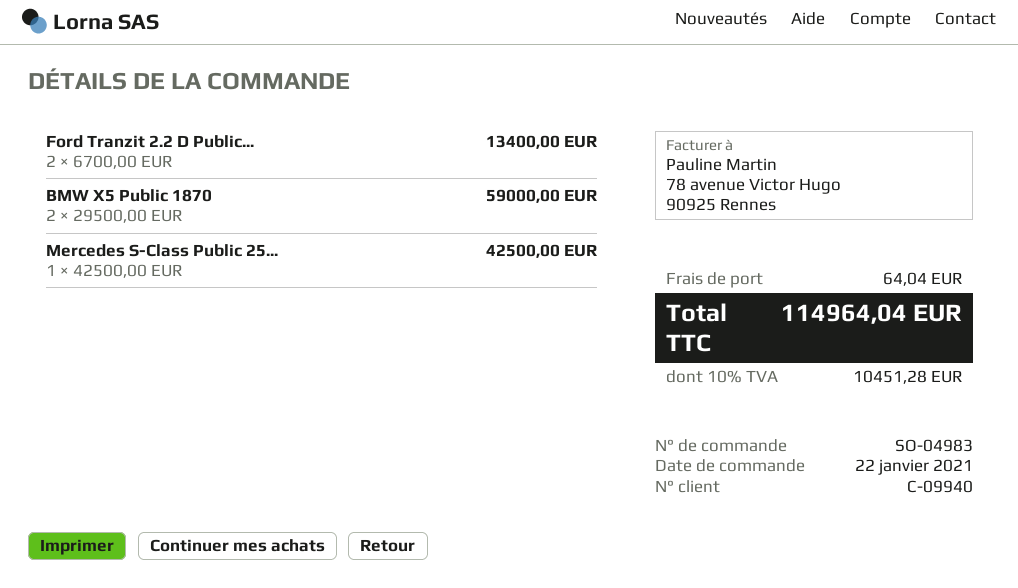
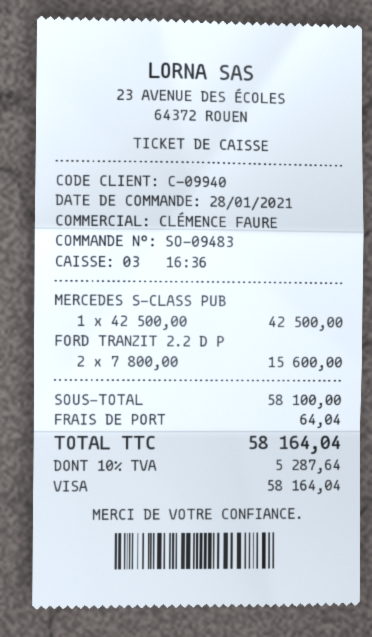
order number: SO-04983 -> SO-09483
order date: 2021-01-22 -> 2021-01-28
Ford Tranzit 2.2 D Public...: 2 x 6700.00 = 13400.00 -> 2 x 7800.00 = 15600.00
BMW X5 Public 1870: 2 x 29500.00 = 59000.00 -> none
tax: 10% = 10451.28 -> 10% = 5287.64
total: 114964.04 -> 58164.04

